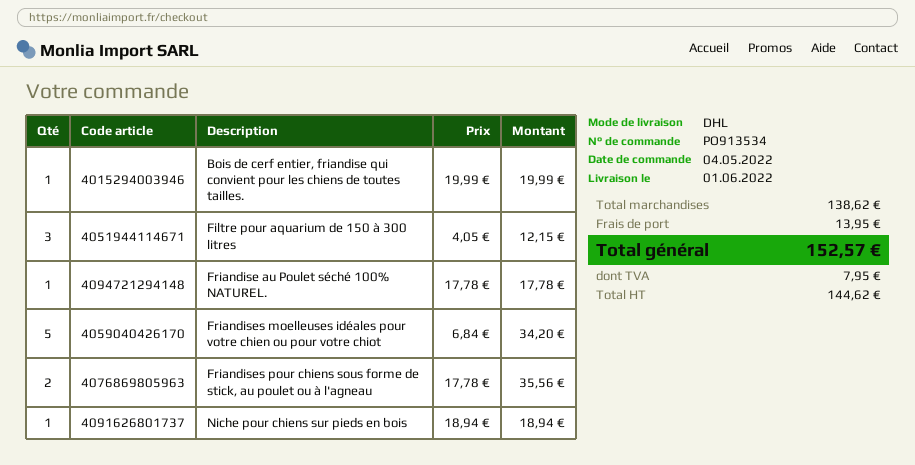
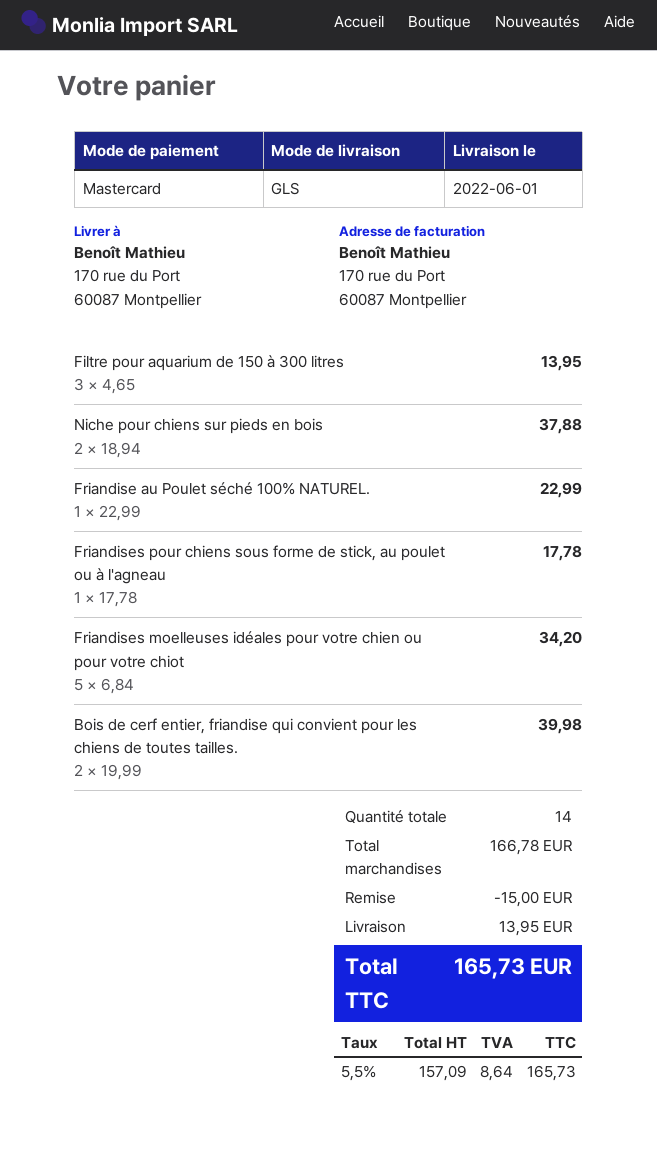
shipping method: DHL -> GLS
Bois de cerf entier, friandise qui convient pour les chiens de toutes tailles.: 1 x 19.99 = 19.99 -> 2 x 19.99 = 39.98
Filtre pour aquarium de 150 à 300 litres: 3 x 4.05 = 12.15 -> 3 x 4.65 = 13.95
Friandise au Poulet séché 100% NATUREL.: 1 x 17.78 = 17.78 -> 1 x 22.99 = 22.99
Friandises pour chiens sous forme de stick, au poulet ou à l'agneau: 2 x 17.78 = 35.56 -> 1 x 17.78 = 17.78
Niche pour chiens sur pieds en bois: 1 x 18.94 = 18.94 -> 2 x 18.94 = 37.88
subtotal: 138.62 -> 166.78
discount: none -> 15.00
net: 144.62 -> 157.09
tax: 7.95 -> 8.64
total: 152.57 -> 165.73

